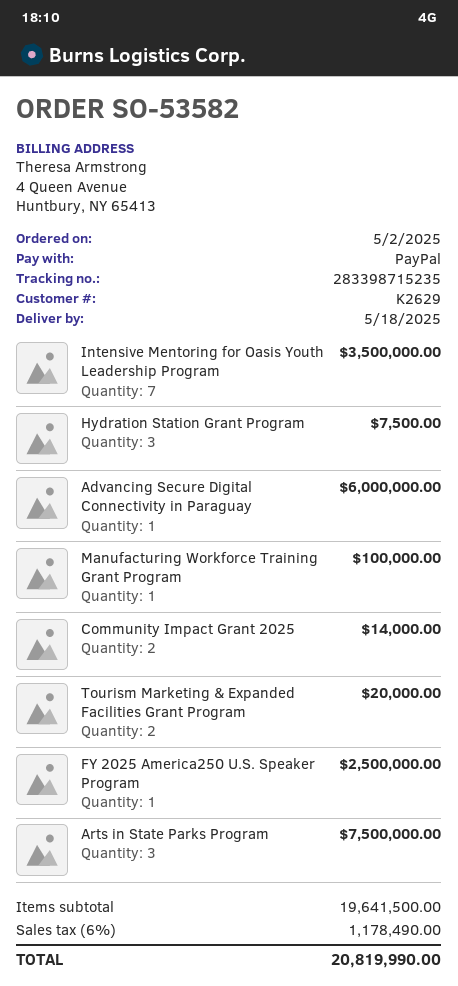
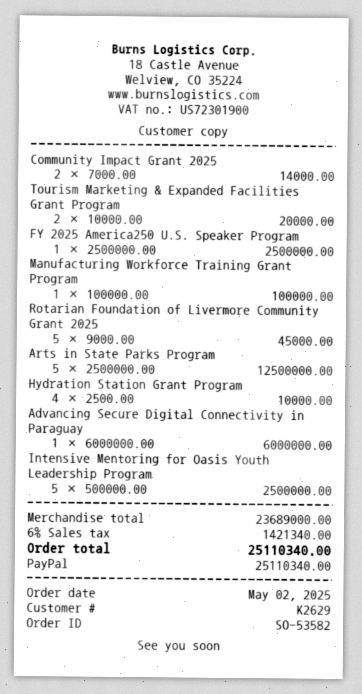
Intensive Mentoring for Oasis Youth Leadership Program: 7 for 3500000.00 -> 5 for 2500000.00
Hydration Station Grant Program: 3 for 7500.00 -> 4 for 10000.00
Arts in State Parks Program: 3 for 7500000.00 -> 5 for 12500000.00
Rotarian Foundation of Livermore Community Grant 2025: none -> 5 for 45000.00
subtotal: 19641500.00 -> 23689000.00
tax: 6% = 1178490.00 -> 6% = 1421340.00
total: 20819990.00 -> 25110340.00

